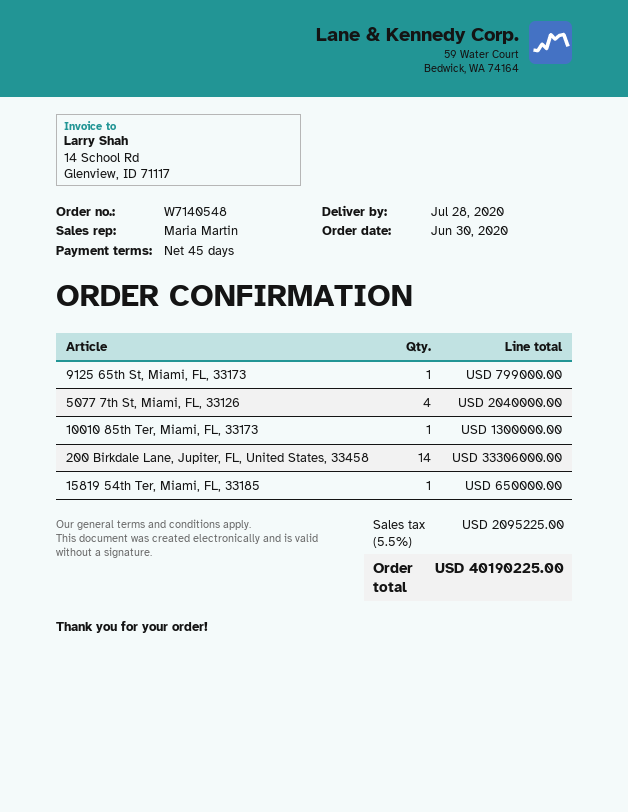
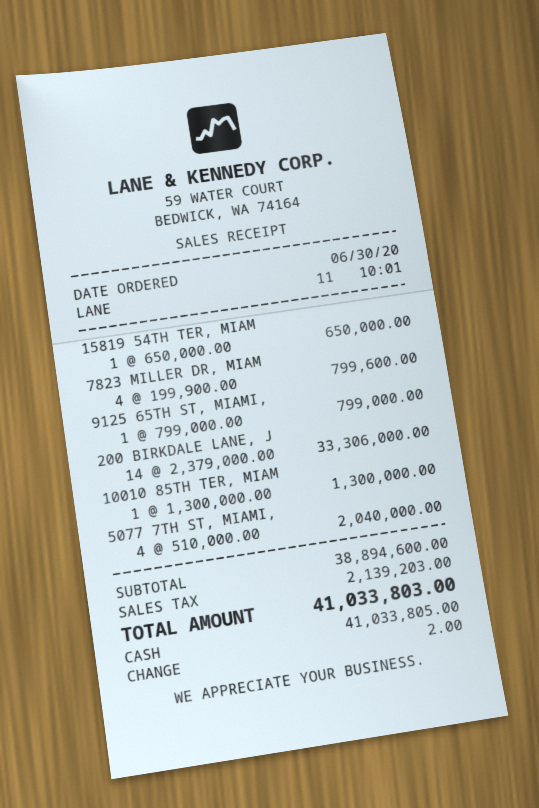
7823 MILLER DR, MIAM: none -> 4 for 799600.00
tax: 2095225.00 -> 2139203.00
total: 40190225.00 -> 41033803.00

